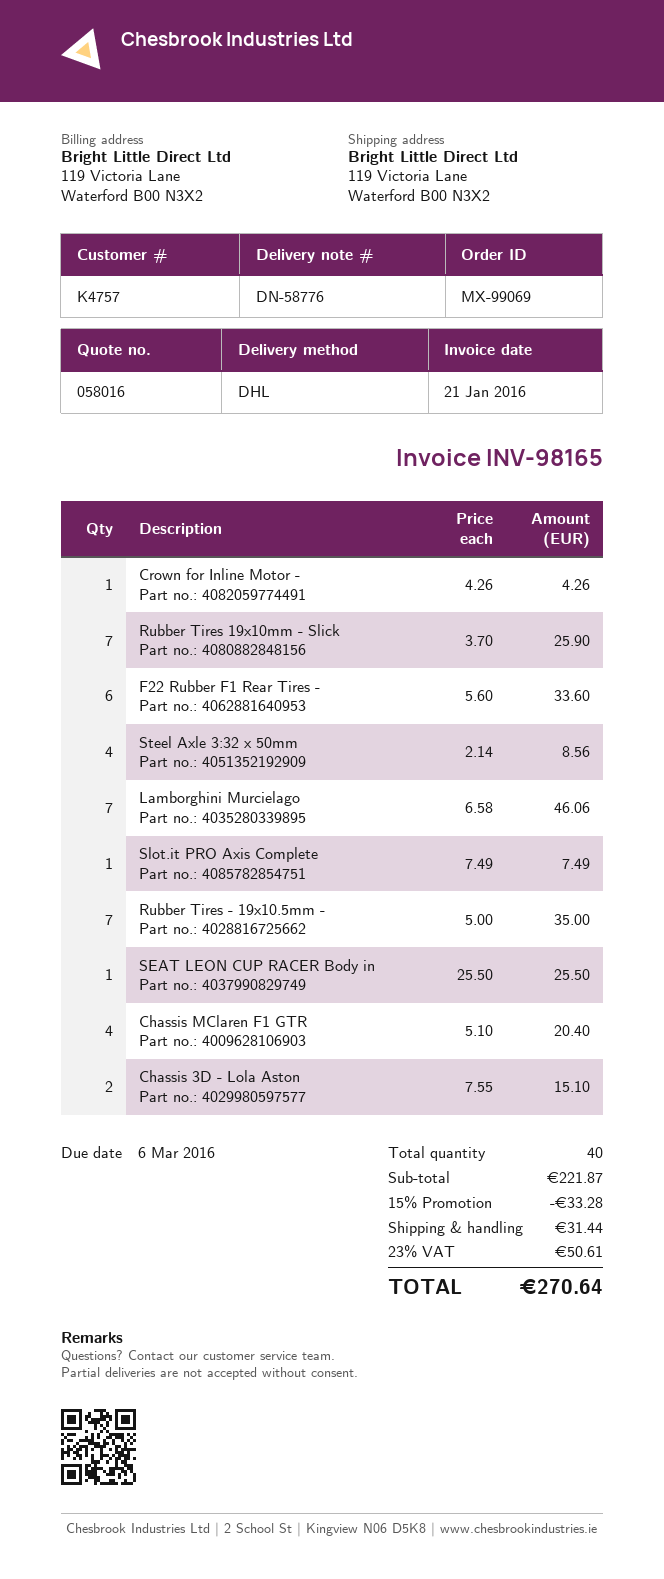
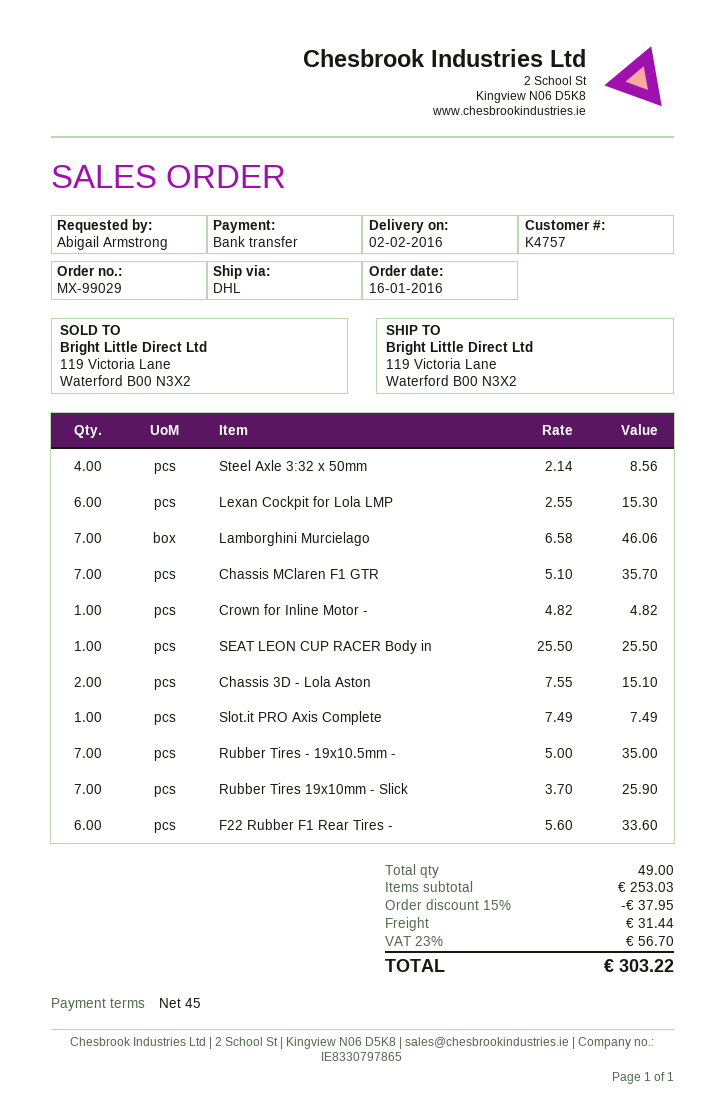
order number: MX-99069 -> MX-99029
Crown for Inline Motor -: 1 x 4.26 = 4.26 -> 1 x 4.82 = 4.82
Chassis MClaren F1 GTR: 4 x 5.10 = 20.40 -> 7 x 5.10 = 35.70
Lexan Cockpit for Lola LMP: none -> 6 x 2.55 = 15.30
total quantity: 40 -> 49
subtotal: 221.87 -> 253.03
discount: 15% = 33.28 -> 15% = 37.95
tax: 23% = 50.61 -> 23% = 56.70
total: 270.64 -> 303.22

